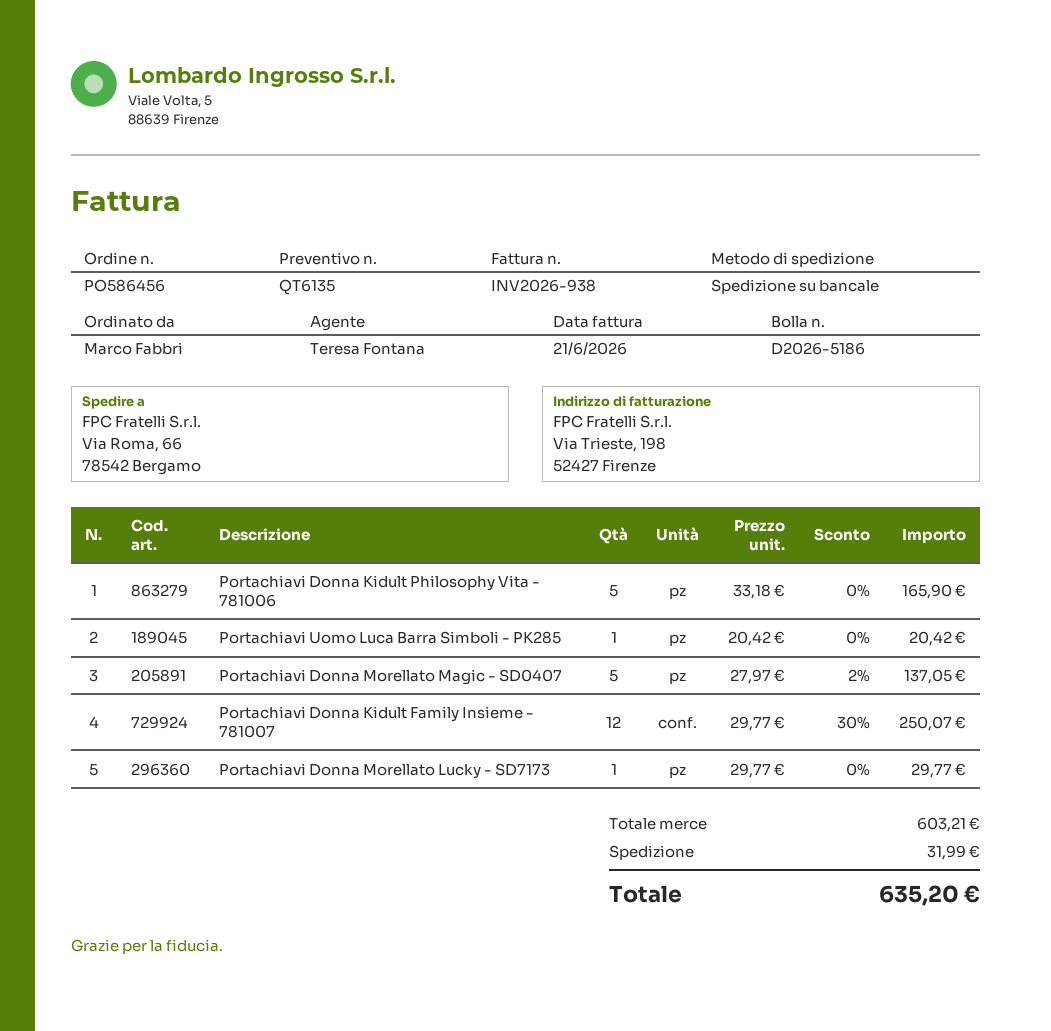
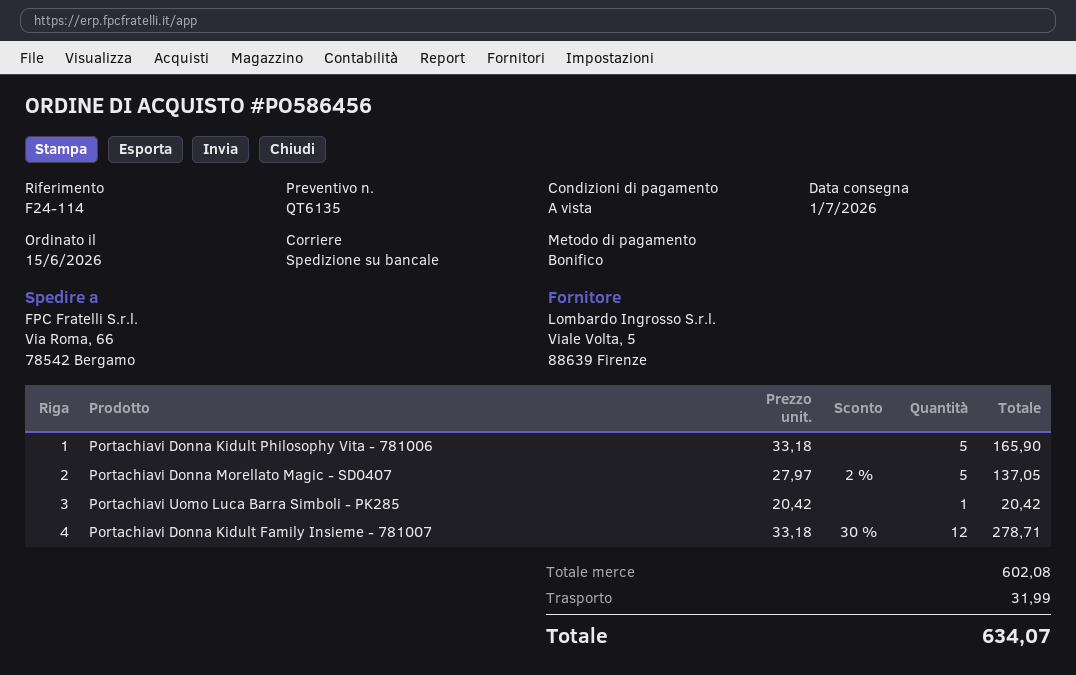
Portachiavi Donna Kidult Family Insieme - 781007: 12 x 29.77 - 30% = 250.07 -> 12 x 33.18 - 30% = 278.71
Portachiavi Donna Morellato Lucky - SD7173: 1 x 29.77 = 29.77 -> none
subtotal: 603.21 -> 602.08
total: 635.20 -> 634.07

